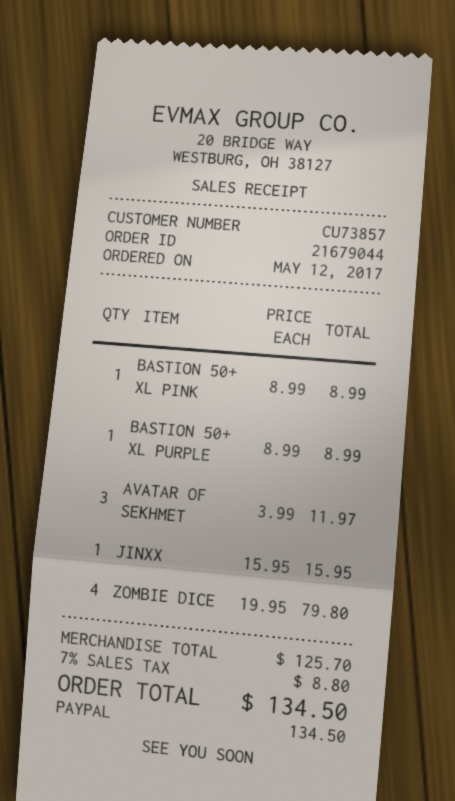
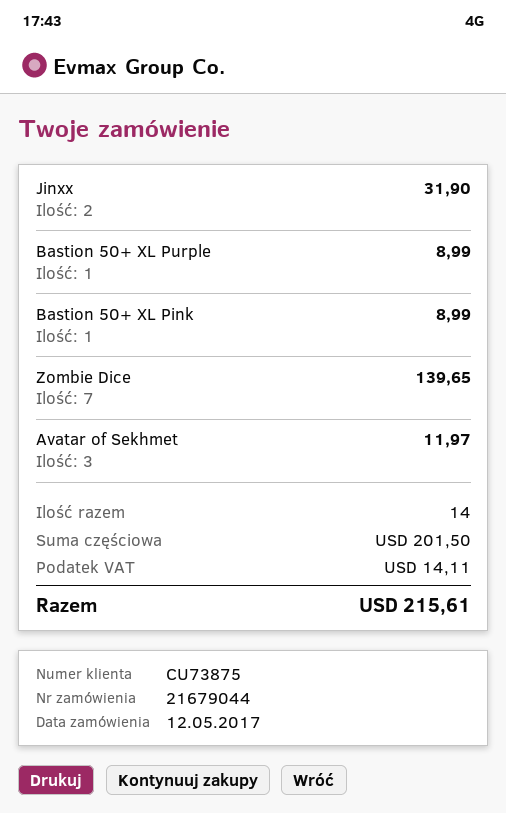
customer number: CU73857 -> CU73875
JINXX: 1 for 15.95 -> 2 for 31.90
ZOMBIE DICE: 4 for 79.80 -> 7 for 139.65
subtotal: 125.70 -> 201.50
tax: 8.80 -> 14.11
total: 134.50 -> 215.61

